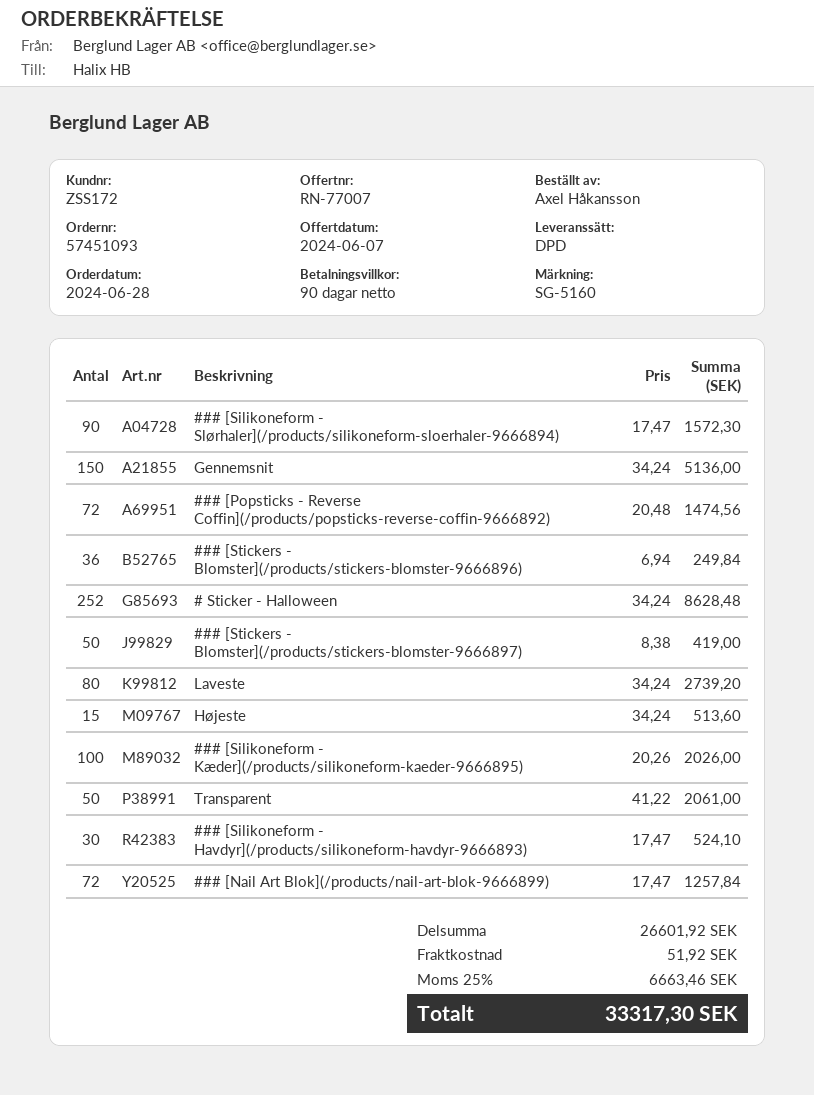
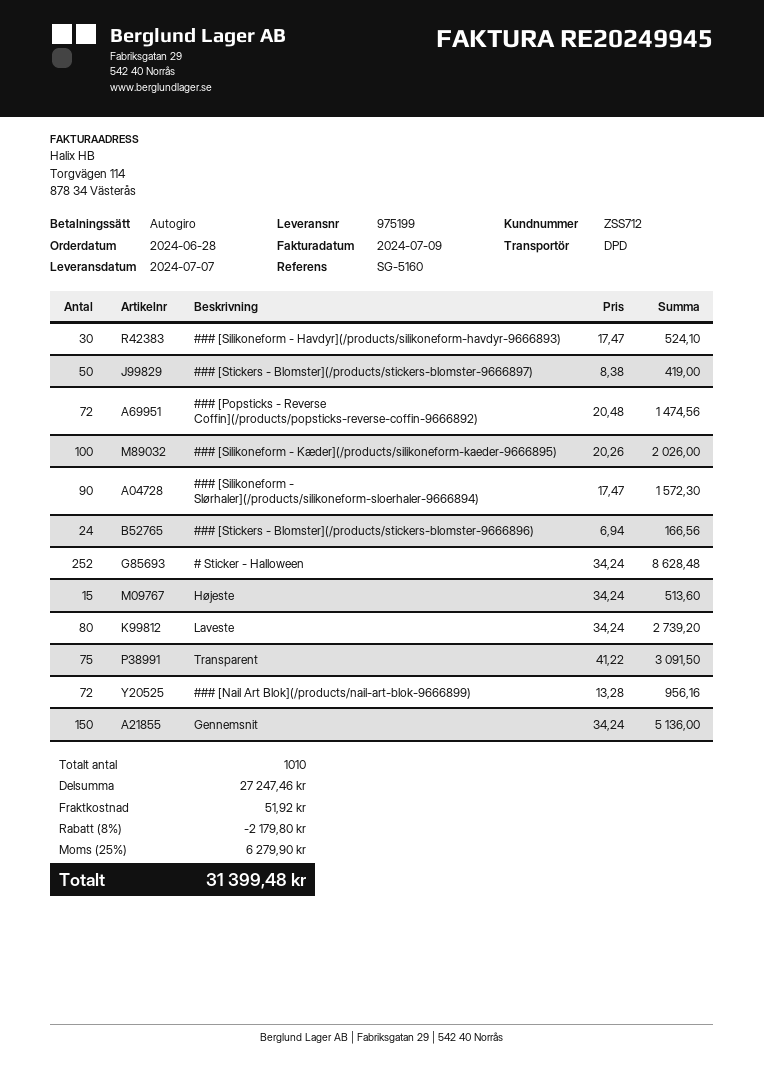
customer number: ZSS172 -> ZSS712
### [Stickers - Blomster](/products/stickers-blomster-9666896): 36 x 6.94 = 249.84 -> 24 x 6.94 = 166.56
Transparent: 50 x 41.22 = 2061.00 -> 75 x 41.22 = 3091.50
### [Nail Art Blok](/products/nail-art-blok-9666899): 72 x 17.47 = 1257.84 -> 72 x 13.28 = 956.16
subtotal: 26601.92 -> 27247.46
discount: none -> 8% = 2179.80
tax: 25% = 6663.46 -> 25% = 6279.90
total: 33317.30 -> 31399.48

